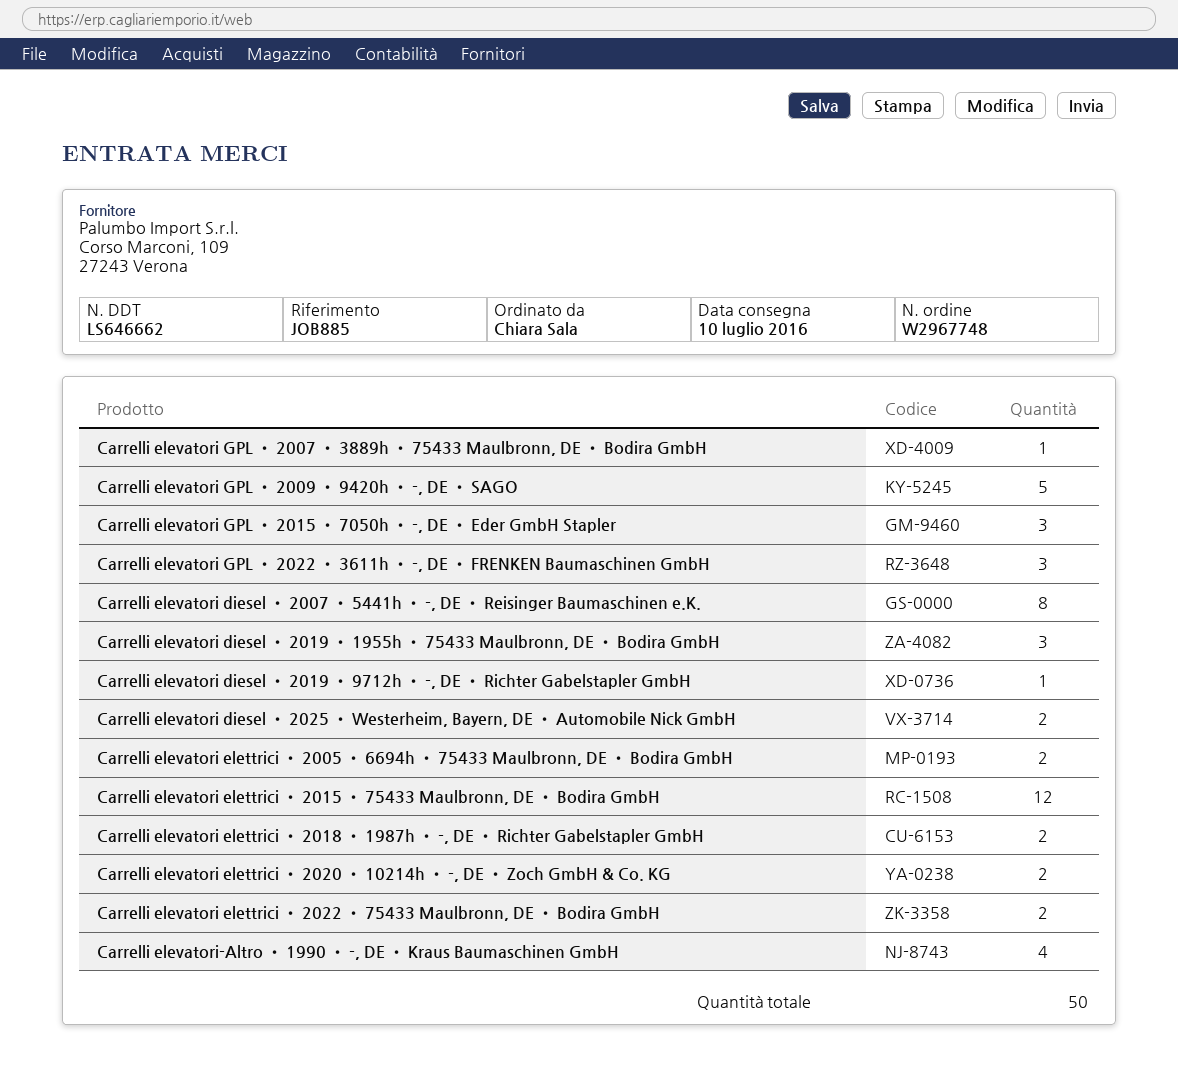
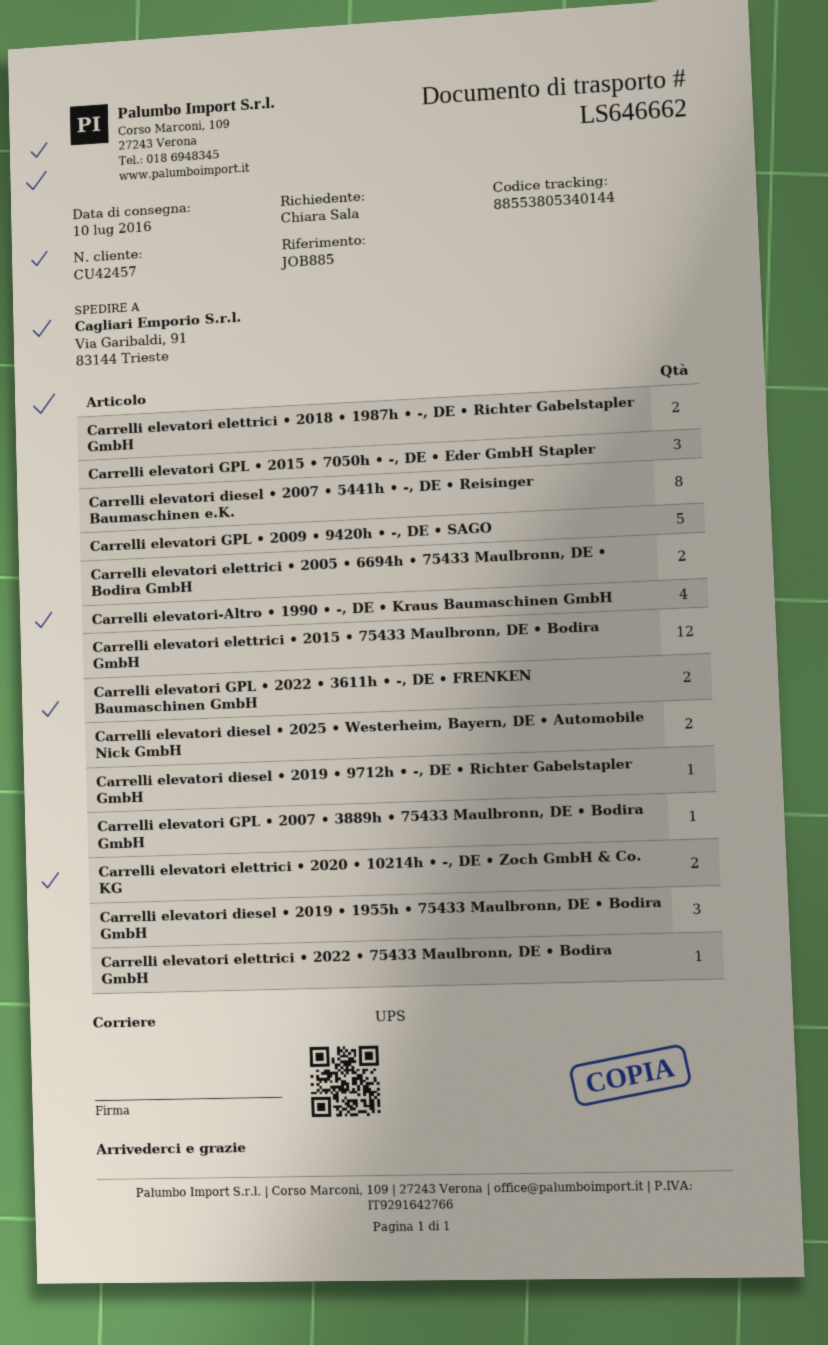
Carrelli elevatori GPL • 2022 • 3611h • -, DE • FRENKEN Baumaschinen GmbH: 3 -> 2
Carrelli elevatori elettrici • 2022 • 75433 Maulbronn, DE • Bodira GmbH: 2 -> 1

